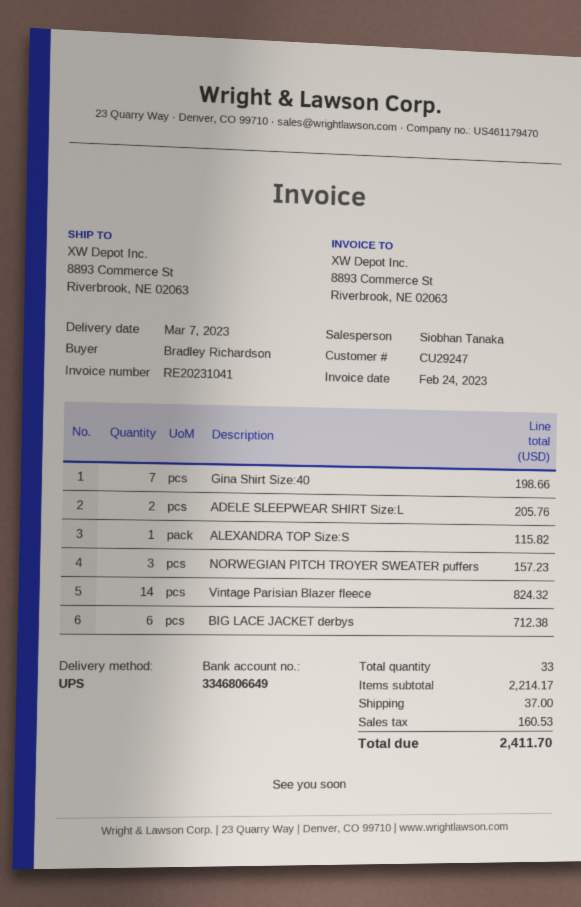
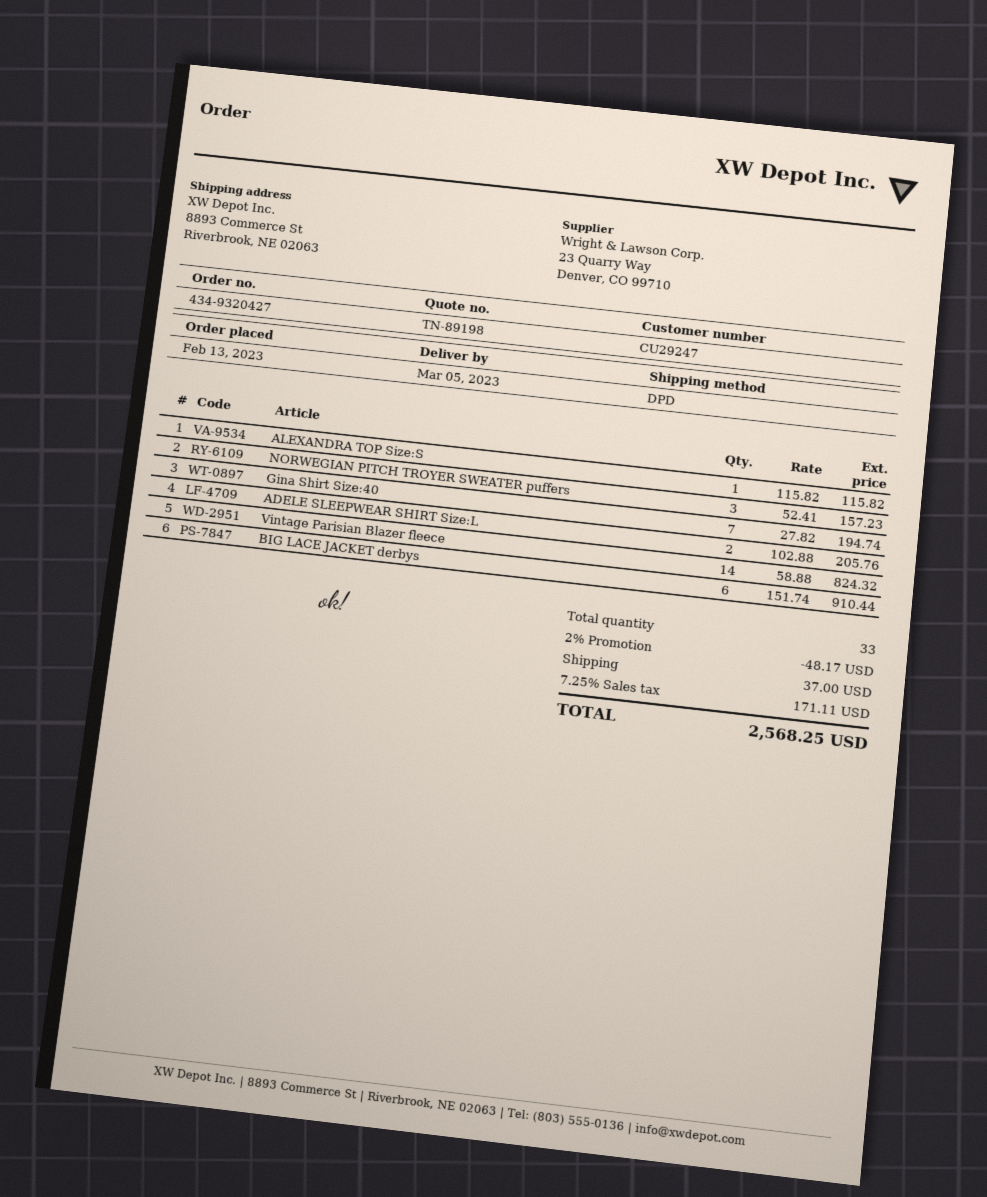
delivery date: 2023-03-07 -> 2023-03-05
shipping method: UPS -> DPD
Gina Shirt Size:40: 7 for 198.66 -> 7 for 194.74
BIG LACE JACKET derbys: 6 for 712.38 -> 6 for 910.44
discount: none -> 2% = 48.17
tax: 160.53 -> 171.11
total: 2411.70 -> 2568.25

